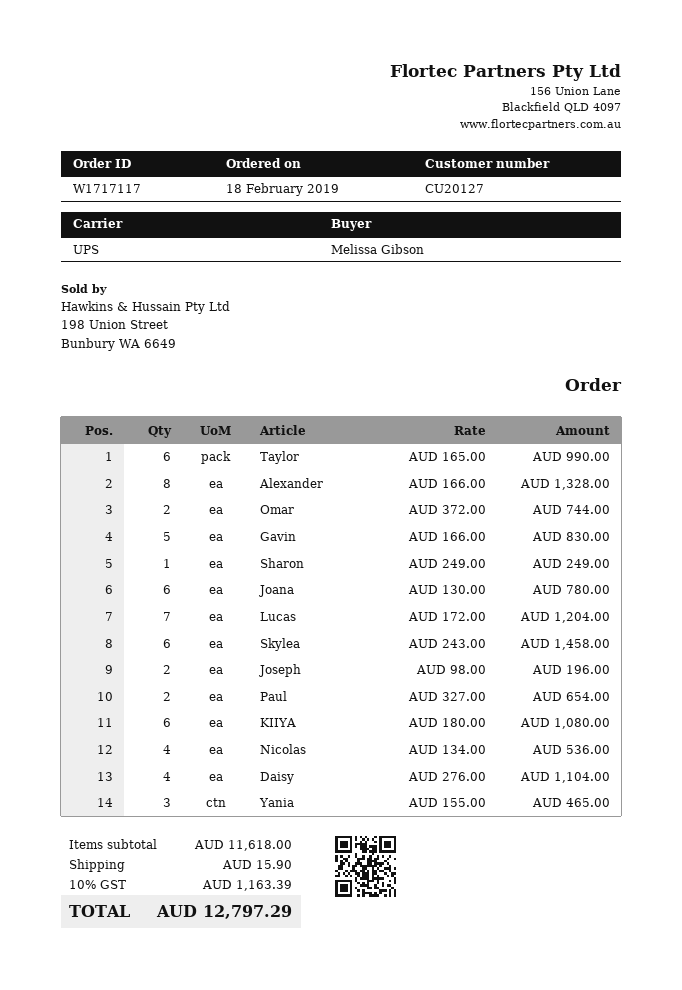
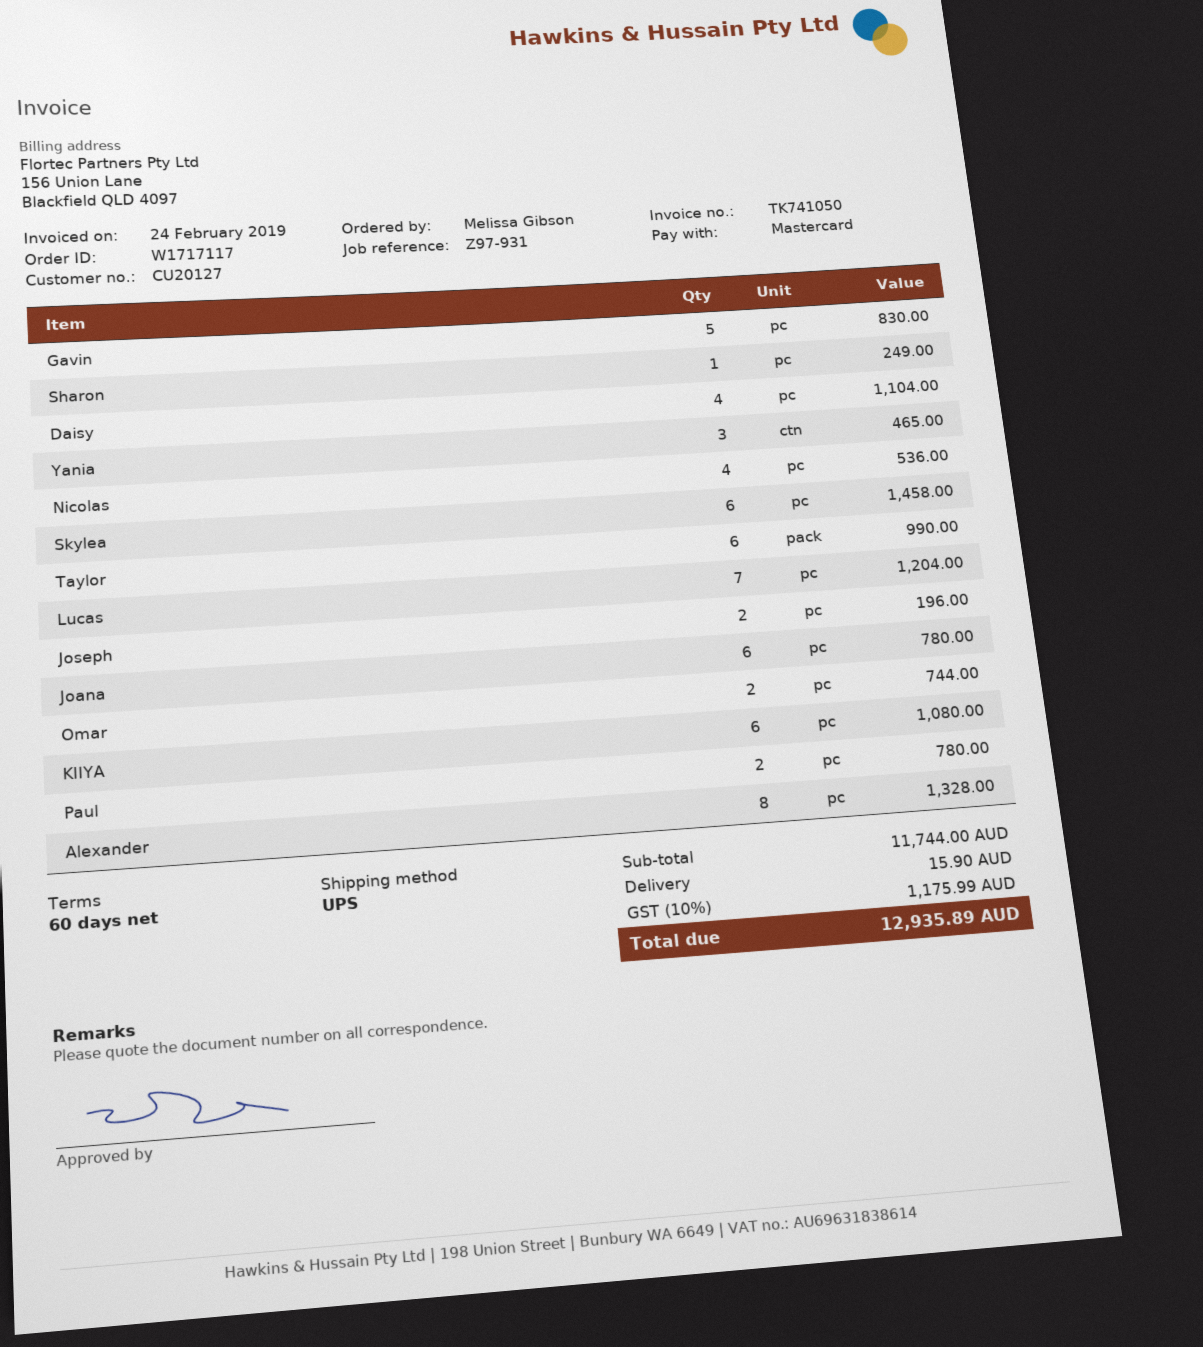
Paul: 2 for 654.00 -> 2 for 780.00
subtotal: 11618.00 -> 11744.00
tax: 10% = 1163.39 -> 10% = 1175.99
total: 12797.29 -> 12935.89

